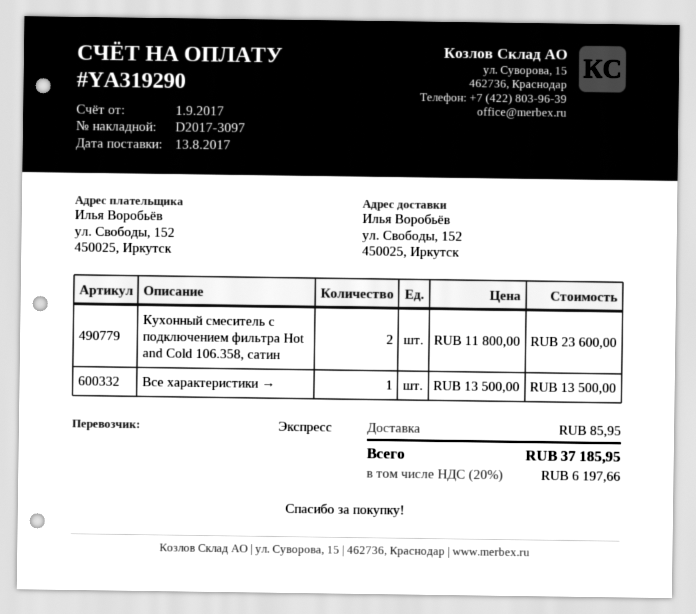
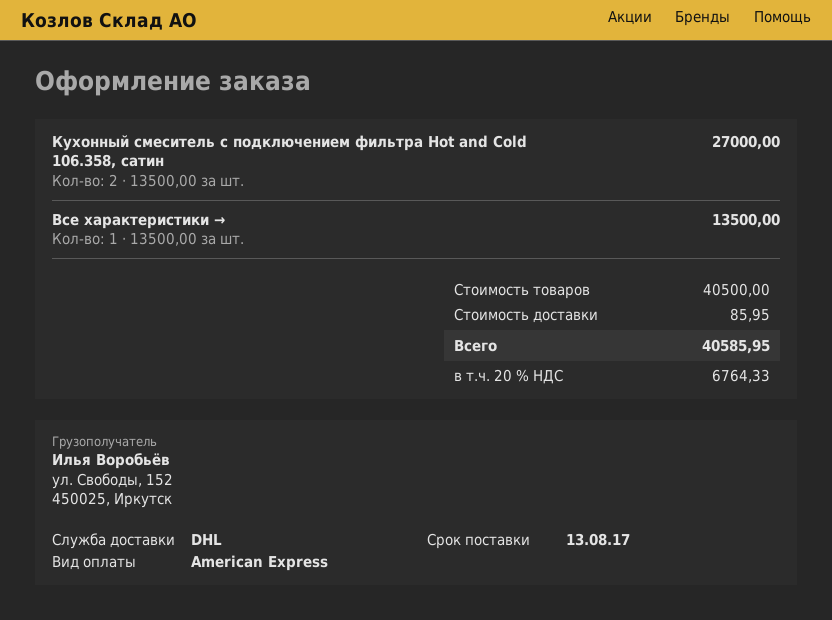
shipping method: express -> DHL
Кухонный смеситель с подключением фильтра Hot and Cold 106.358, сатин: 2 x 11800.00 = 23600.00 -> 2 x 13500.00 = 27000.00
tax: 20% = 6197.66 -> 20% = 6764.33
total: 37185.95 -> 40585.95

